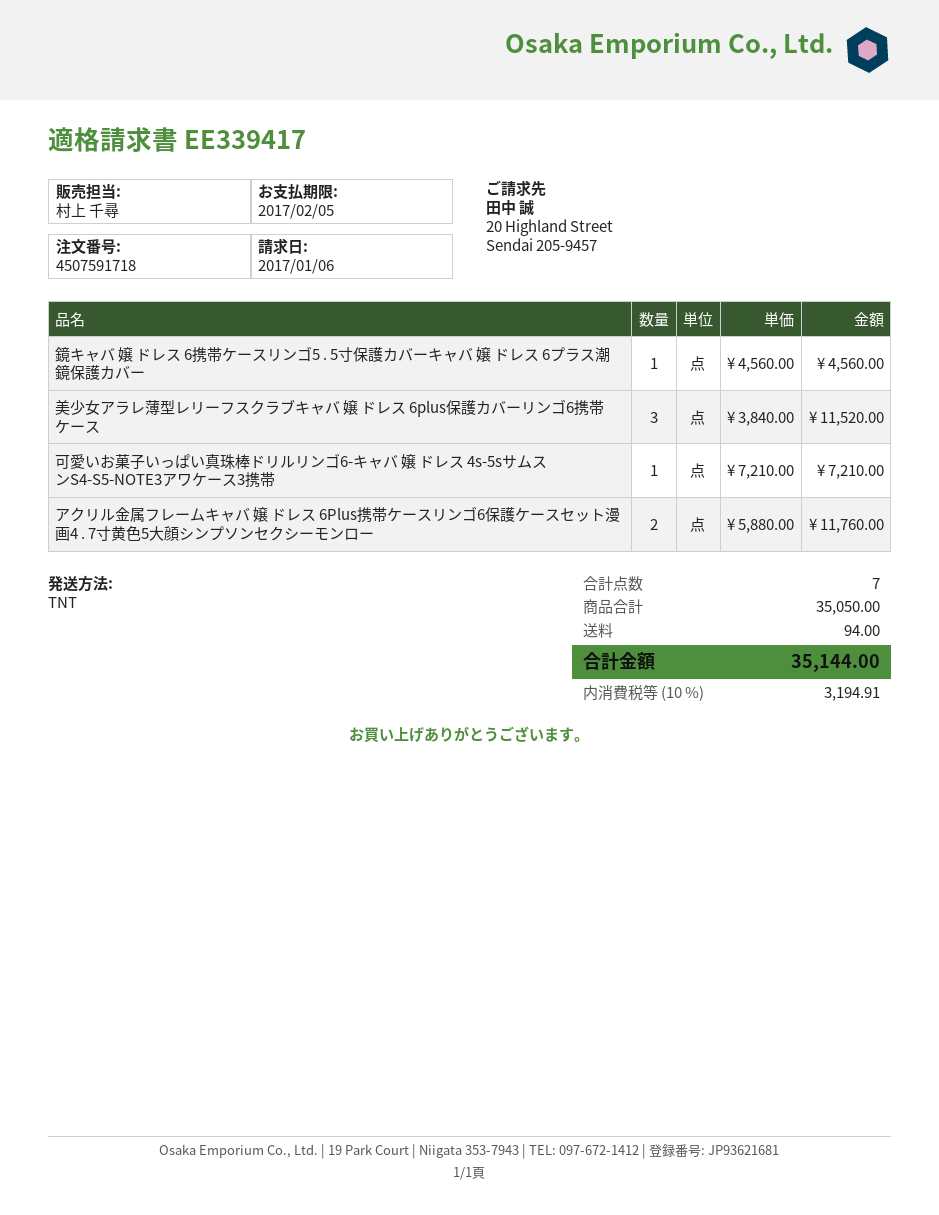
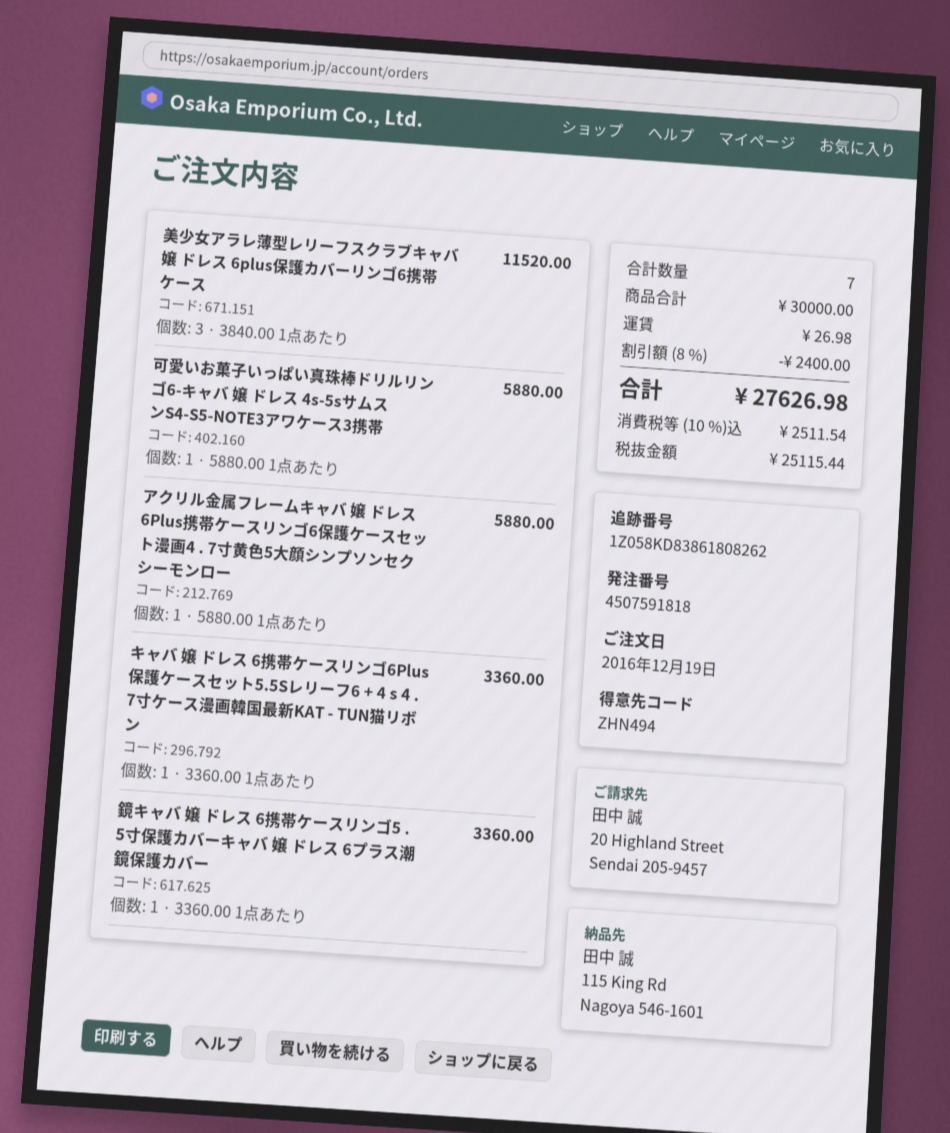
order number: 4507591718 -> 4507591818
鏡キャバ 嬢 ドレス 6携帯ケースリンゴ5 . 5寸保護カバーキャバ 嬢 ドレス 6プラス潮鏡保護カバー: 1 x 4560.00 = 4560.00 -> 1 x 3360.00 = 3360.00
可愛いお菓子いっぱい真珠棒ドリルリンゴ6-キャバ 嬢 ドレス 4s-5sサムスンS4-S5-NOTE3アワケース3携帯: 1 x 7210.00 = 7210.00 -> 1 x 5880.00 = 5880.00
アクリル金属フレームキャバ 嬢 ドレス 6Plus携帯ケースリンゴ6保護ケースセット漫画4 . 7寸黄色5大顔シンプソンセクシーモンロー: 2 x 5880.00 = 11760.00 -> 1 x 5880.00 = 5880.00
キャバ 嬢 ドレス 6携帯ケースリンゴ6Plus保護ケースセット5.5Sレリーフ6 + 4 s 4 . 7寸ケース漫画韓国最新KAT - TUN猫リボン: none -> 1 x 3360.00 = 3360.00
subtotal: 35050.00 -> 30000.00
discount: none -> 8% = 2400.00
shipping: 94.00 -> 26.98
tax: 10% = 3194.91 -> 10% = 2511.54
total: 35144.00 -> 27626.98

